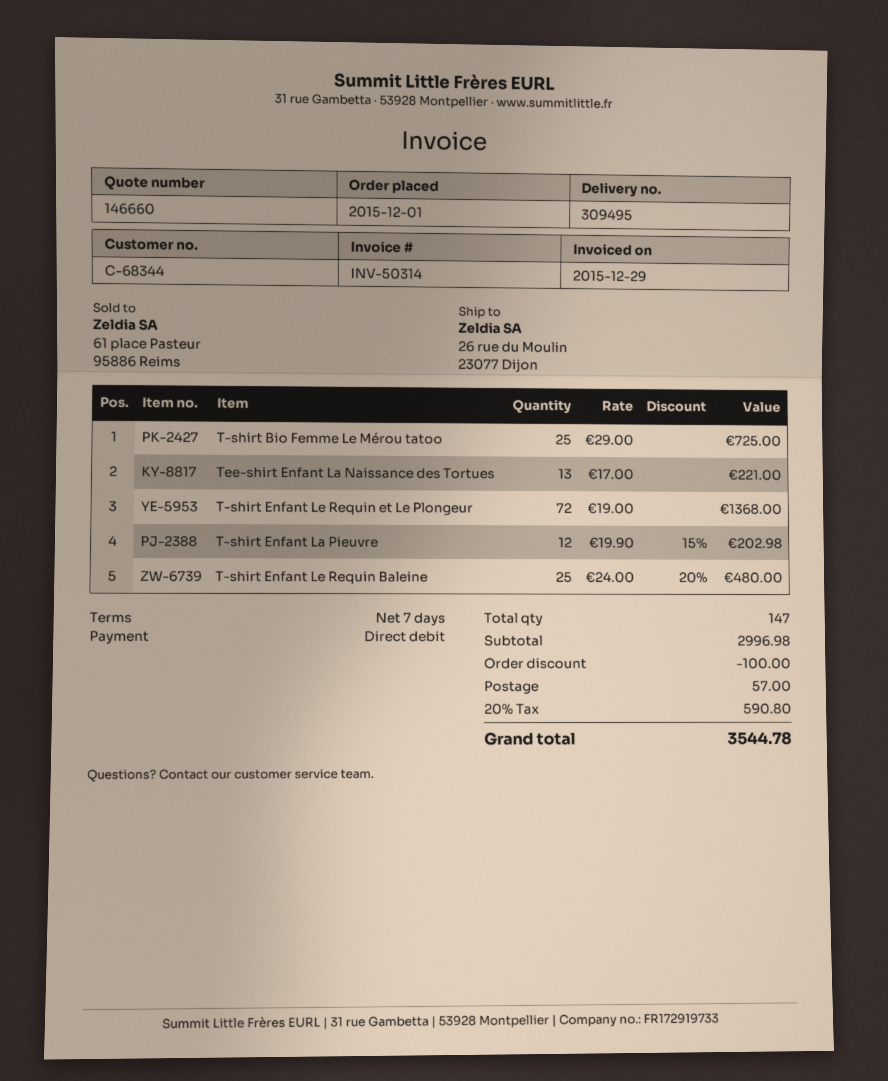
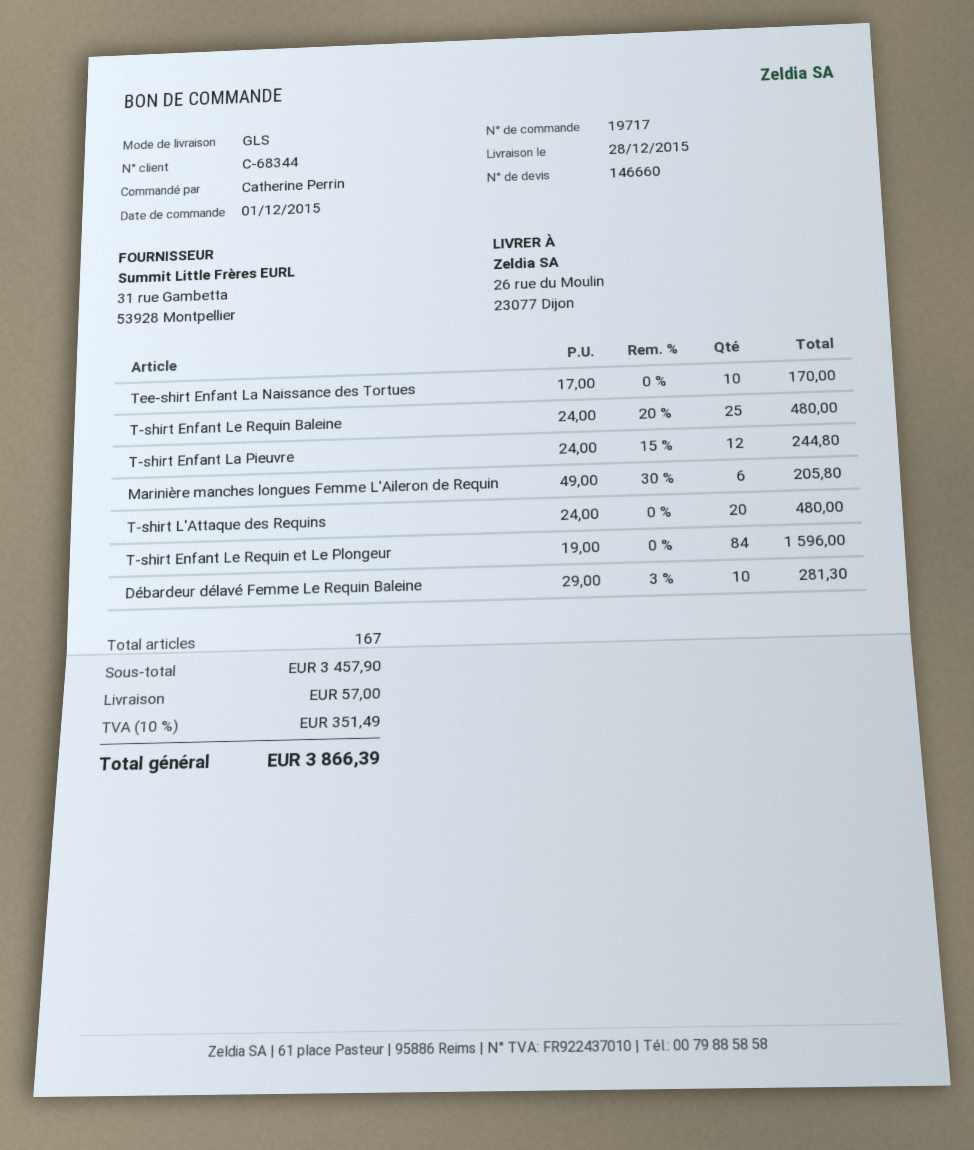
T-shirt Bio Femme Le Mérou tatoo: 25 x 29.00 = 725.00 -> none
Tee-shirt Enfant La Naissance des Tortues: 13 x 17.00 = 221.00 -> 10 x 17.00 = 170.00
T-shirt Enfant Le Requin et Le Plongeur: 72 x 19.00 = 1368.00 -> 84 x 19.00 = 1596.00
T-shirt Enfant La Pieuvre: 12 x 19.90 - 15% = 202.98 -> 12 x 24.00 - 15% = 244.80
Marinière manches longues Femme L'Aileron de Requin: none -> 6 x 49.00 - 30% = 205.80
T-shirt L'Attaque des Requins: none -> 20 x 24.00 = 480.00
Débardeur délavé Femme Le Requin Baleine: none -> 10 x 29.00 - 3% = 281.30
total quantity: 147 -> 167
subtotal: 2996.98 -> 3457.90
discount: 100.00 -> none
tax: 20% = 590.80 -> 10% = 351.49
total: 3544.78 -> 3866.39

